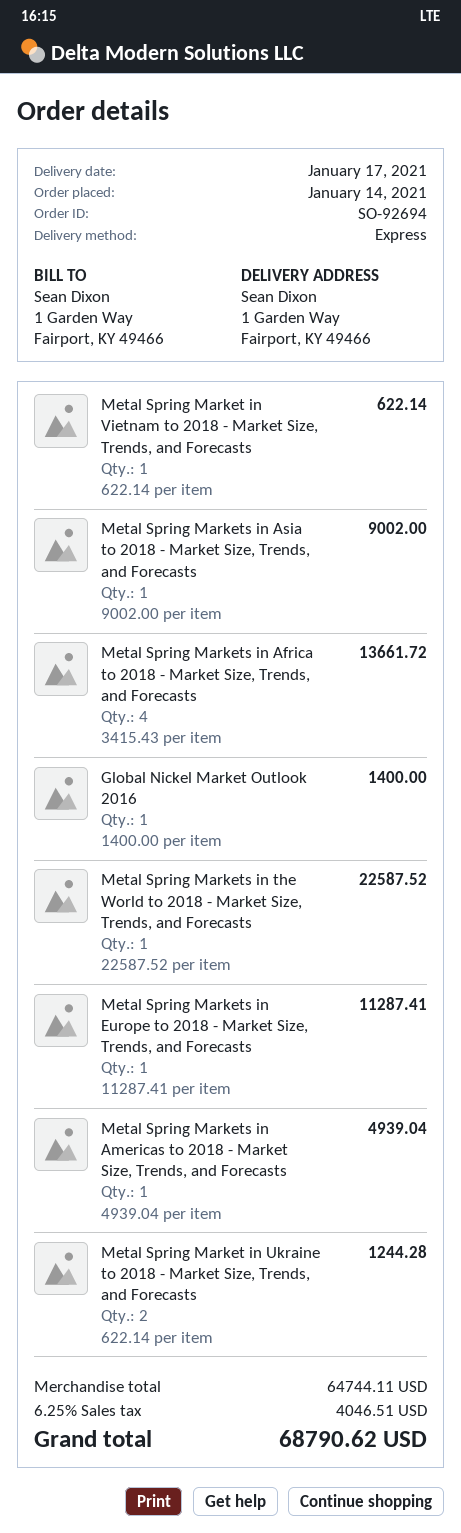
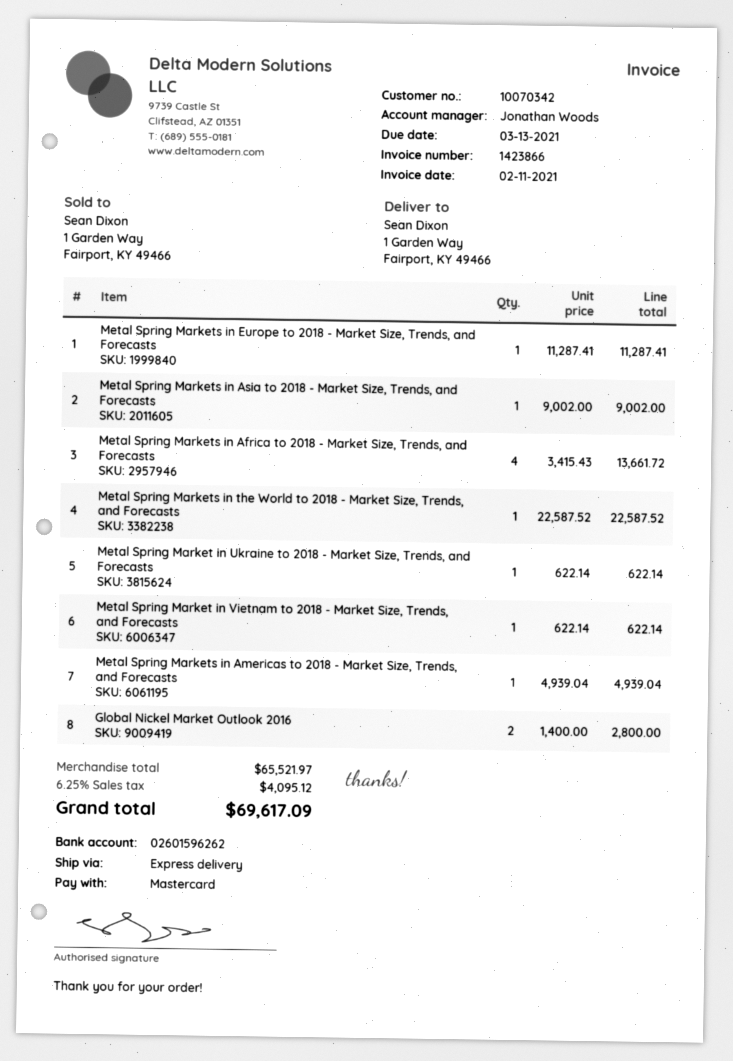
Global Nickel Market Outlook 2016: 1 x 1400.00 = 1400.00 -> 2 x 1400.00 = 2800.00
Metal Spring Market in Ukraine to 2018 - Market Size, Trends, and Forecasts: 2 x 622.14 = 1244.28 -> 1 x 622.14 = 622.14
subtotal: 64744.11 -> 65521.97
tax: 6.25% = 4046.51 -> 6.25% = 4095.12
total: 68790.62 -> 69617.09

